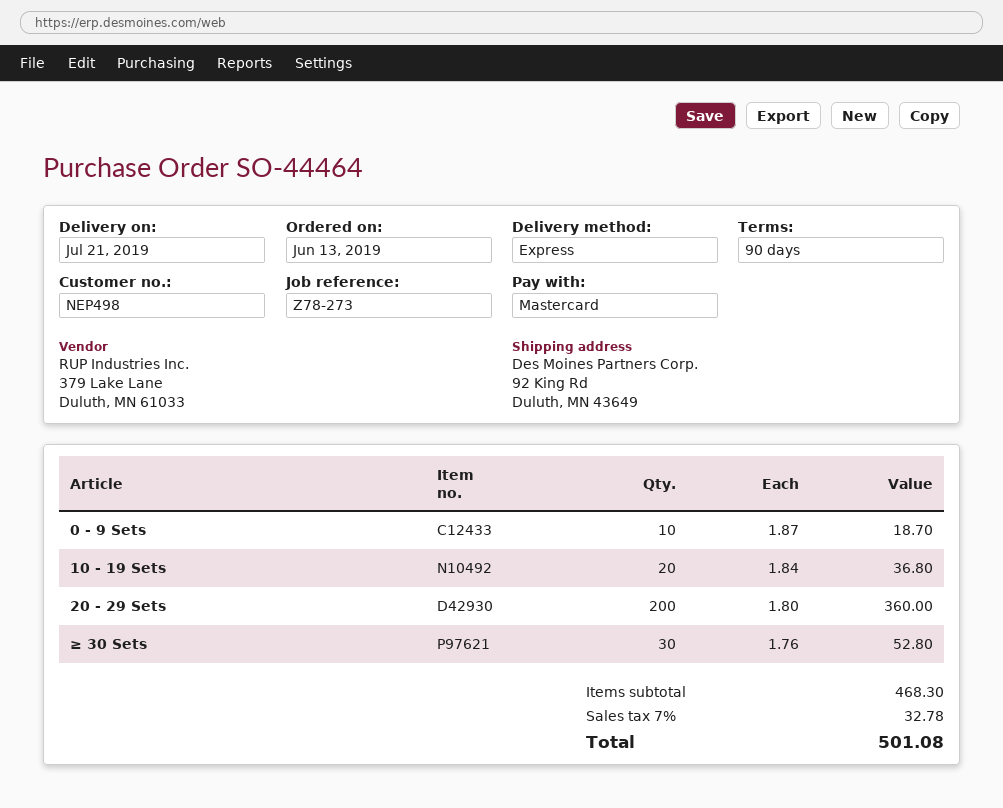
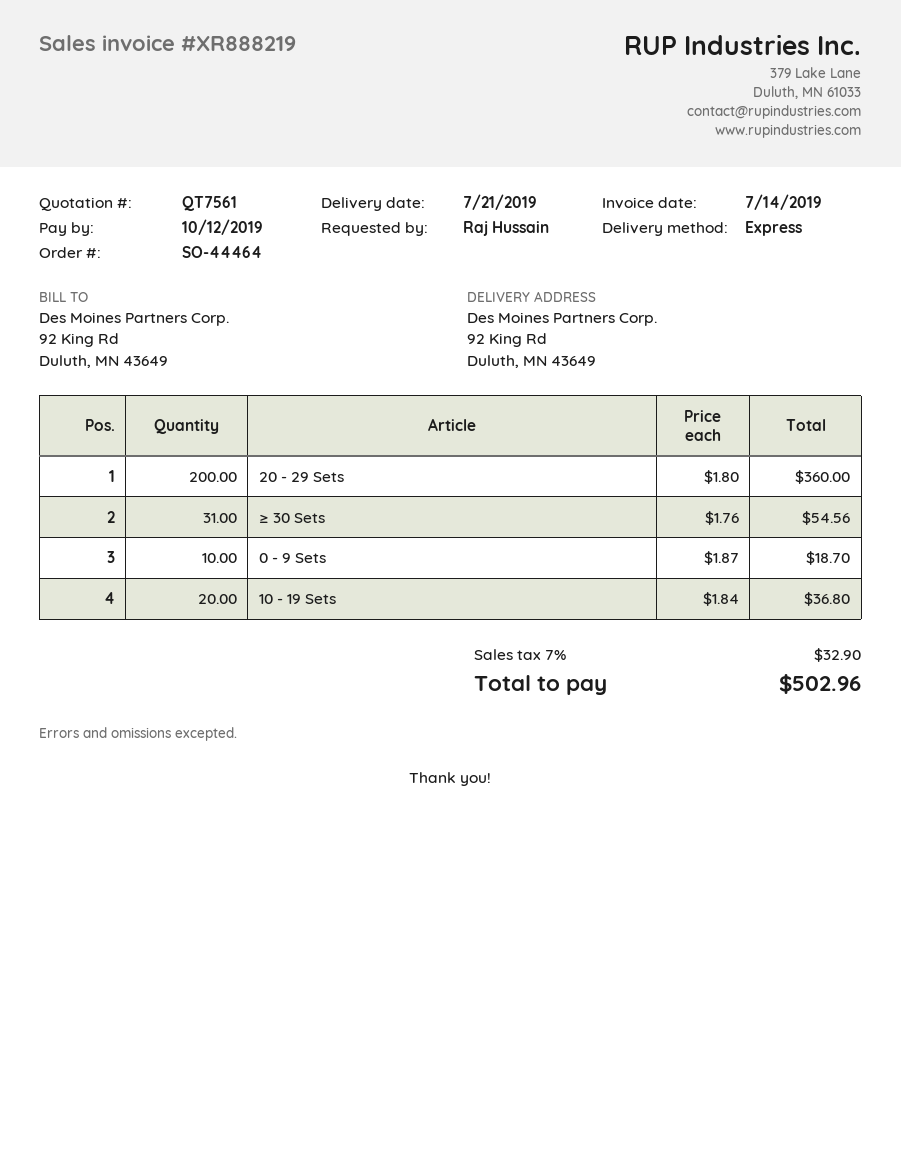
≥ 30 Sets: 30 x 1.76 = 52.80 -> 31 x 1.76 = 54.56
tax: 7% = 32.78 -> 7% = 32.90
total: 501.08 -> 502.96

